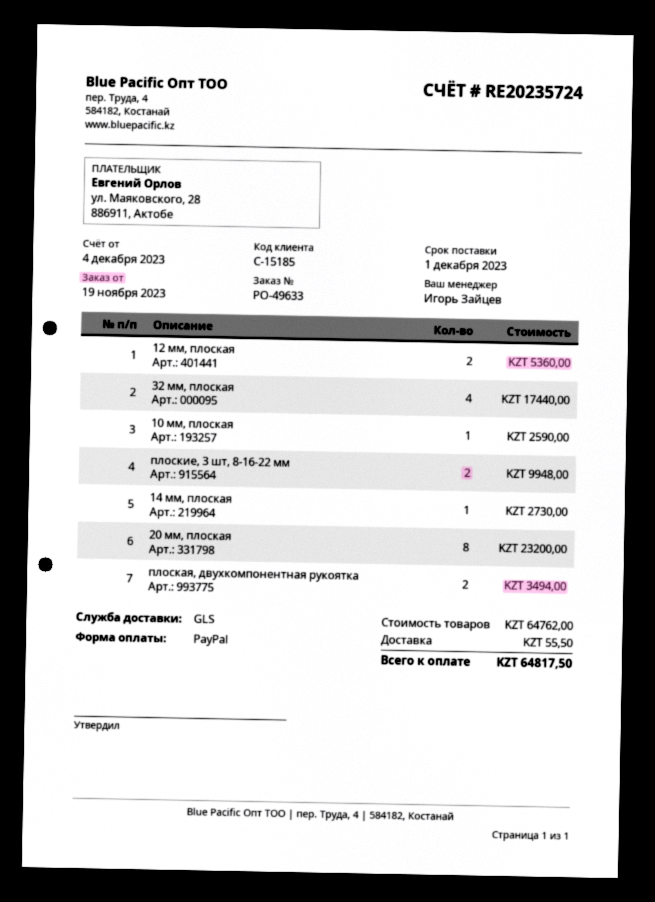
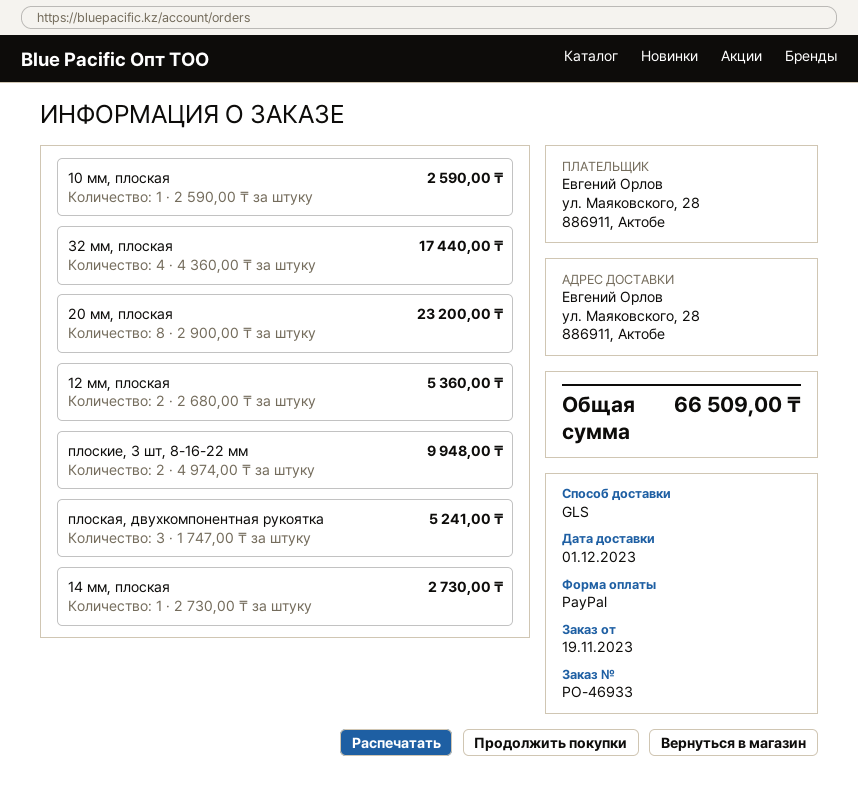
order number: PO-49633 -> PO-46933
плоская, двухкомпонентная рукоятка: 2 for 3494.00 -> 3 for 5241.00
shipping: 55.50 -> none
total: 64817.50 -> 66509.00

